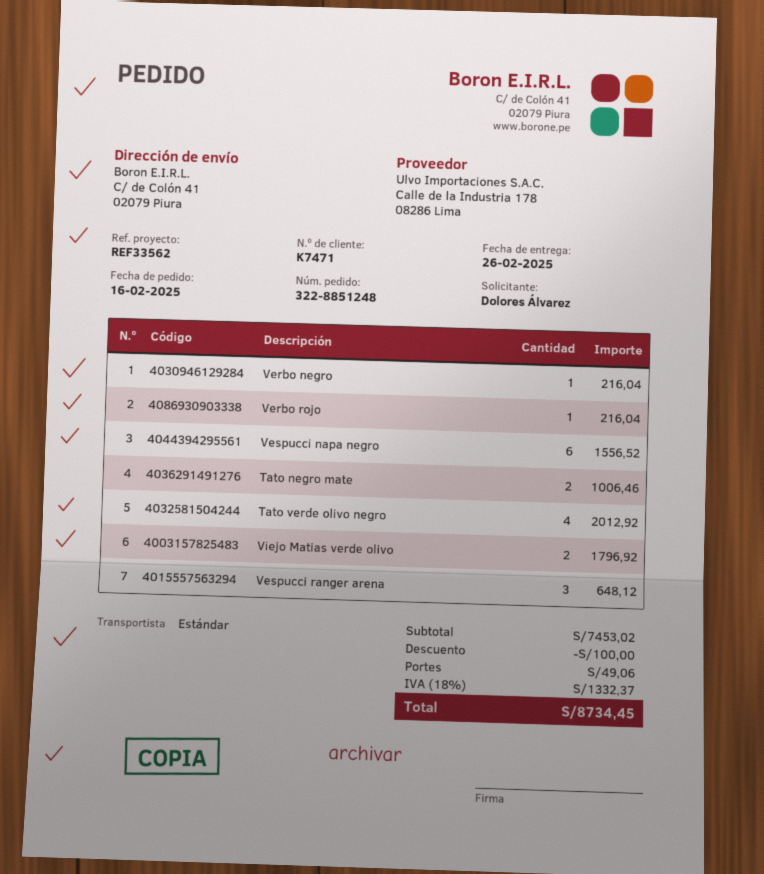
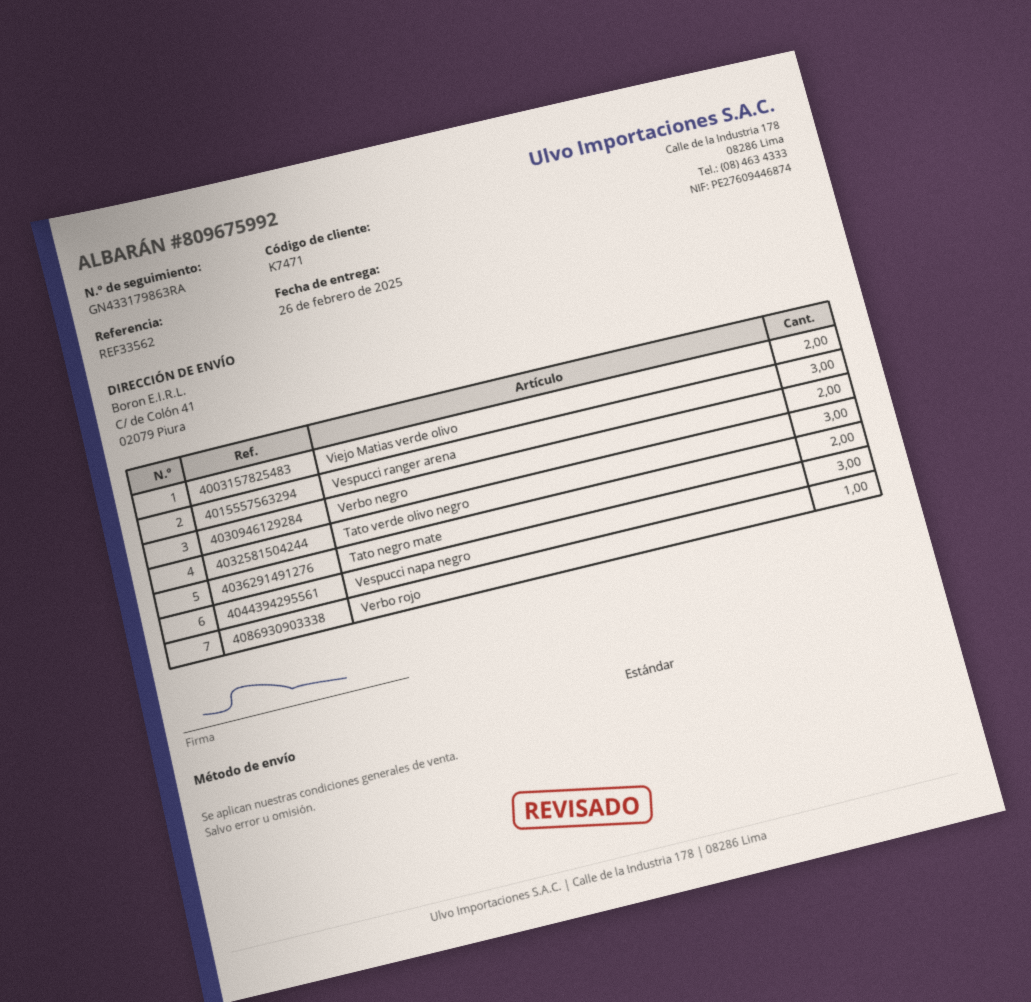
Verbo negro: 1 -> 2
Vespucci napa negro: 6 -> 3
Tato verde olivo negro: 4 -> 3

